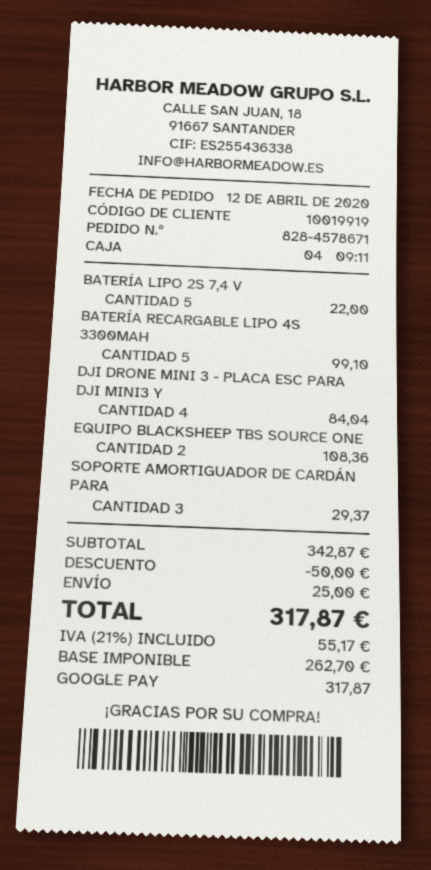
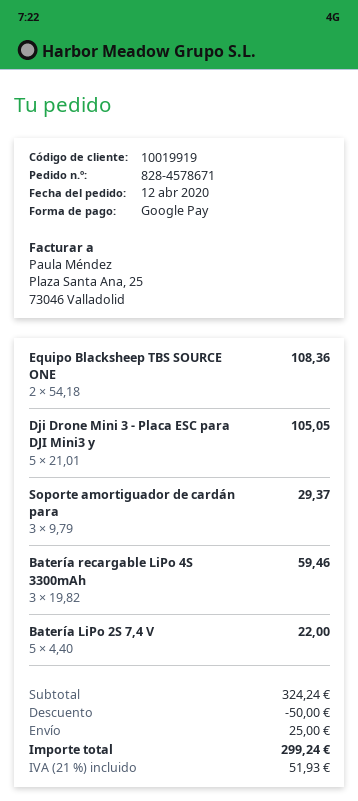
BATERÍA RECARGABLE LIPO 4S 3300MAH: 5 for 99.10 -> 3 for 59.46
DJI DRONE MINI 3 - PLACA ESC PARA DJI MINI3 Y: 4 for 84.04 -> 5 for 105.05
subtotal: 342.87 -> 324.24
tax: 21% = 55.17 -> 21% = 51.93
total: 317.87 -> 299.24

